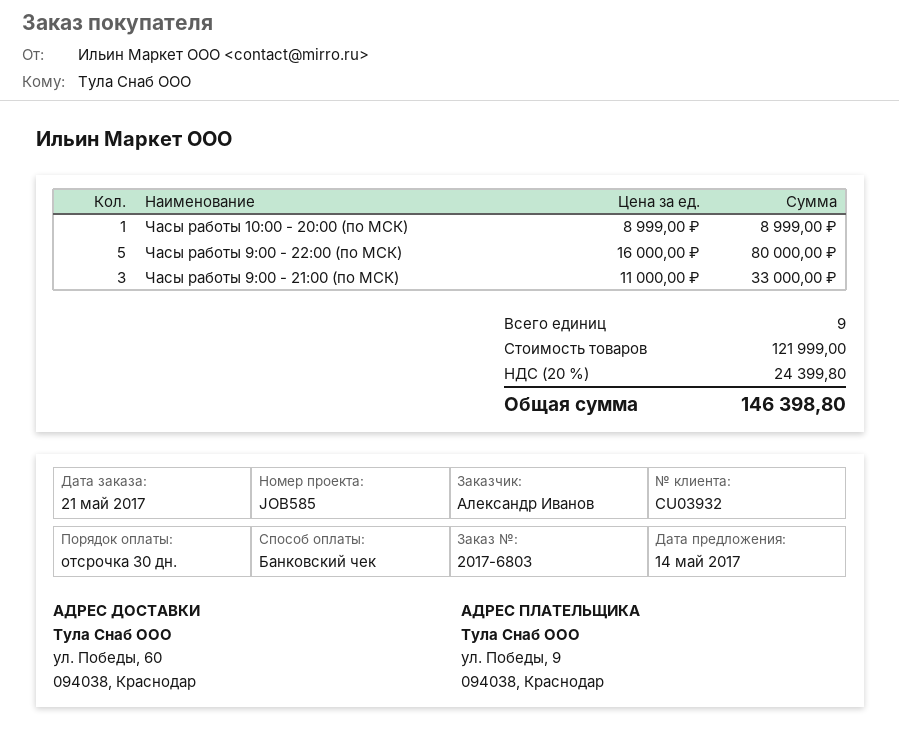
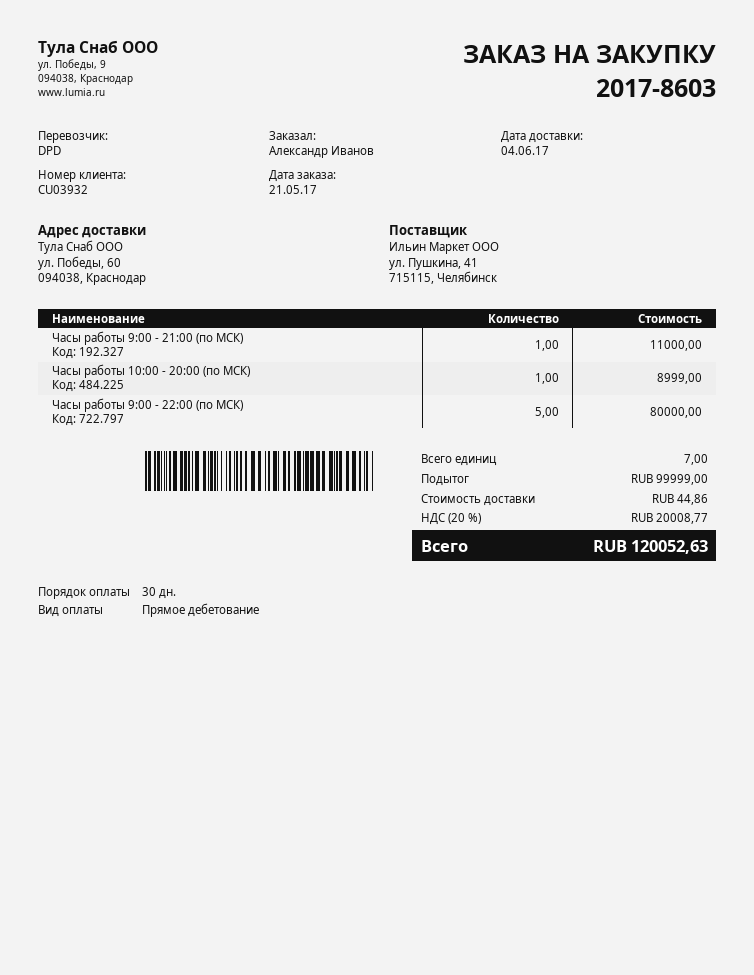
order number: 2017-6803 -> 2017-8603
payment method: cheque -> direct debit
Часы работы 9:00 - 21:00 (по МСК): 3 for 33000.00 -> 1 for 11000.00
total quantity: 9 -> 7
subtotal: 121999.00 -> 99999.00
shipping: none -> 44.86
tax: 20% = 24399.80 -> 20% = 20008.77
total: 146398.80 -> 120052.63

